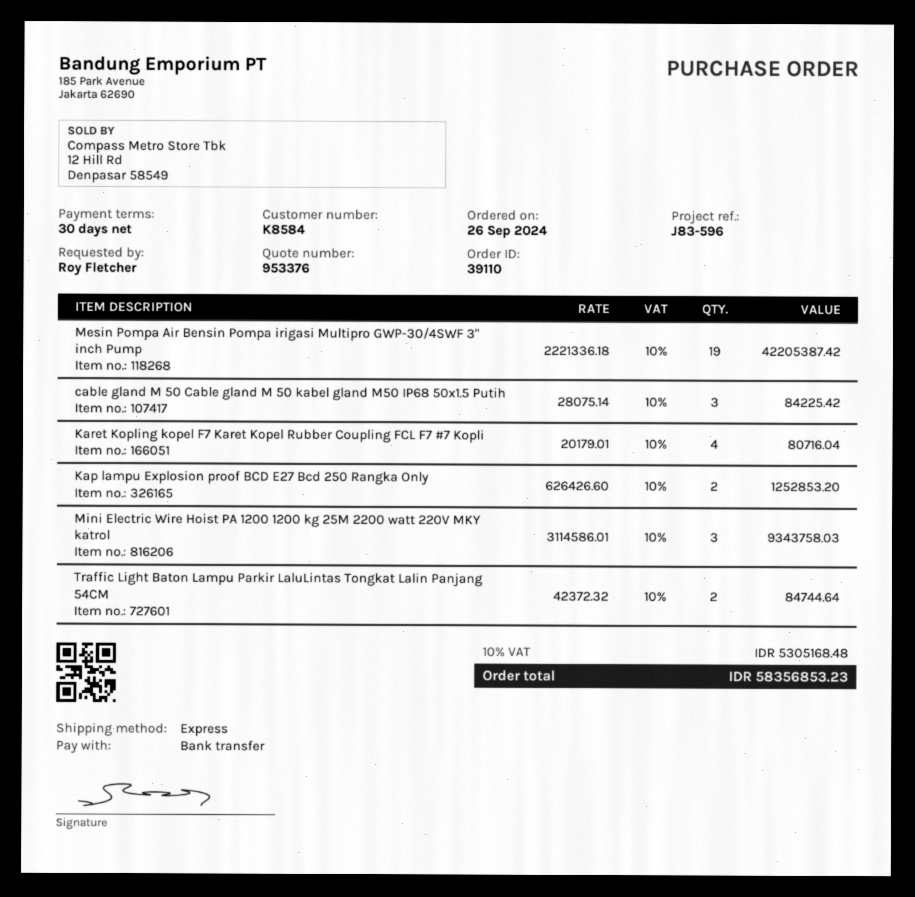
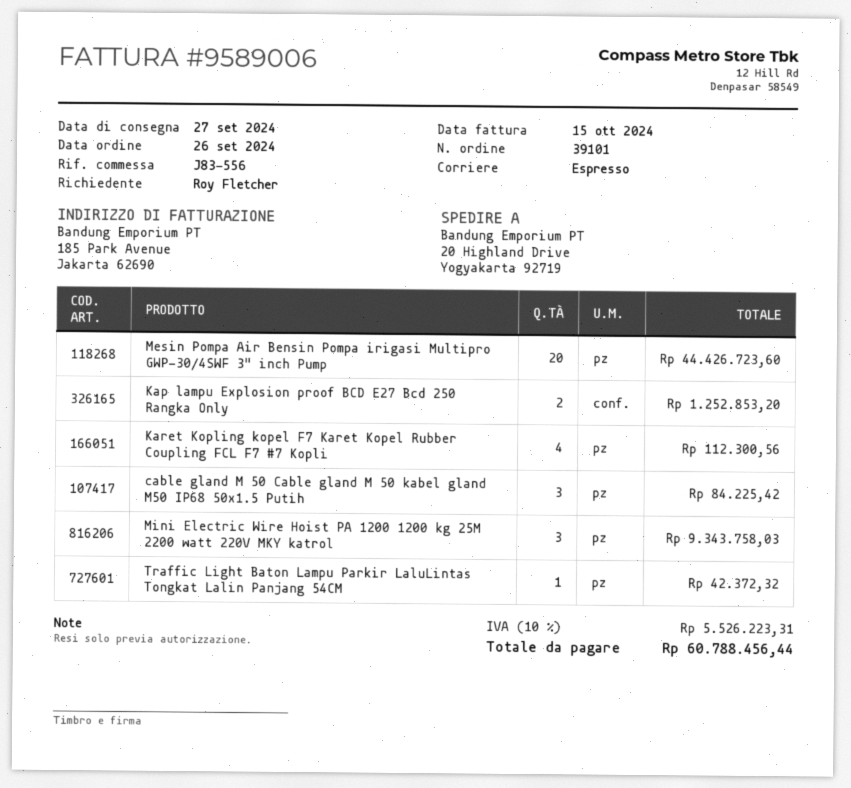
order number: 39110 -> 39101
reference: J83-596 -> J83-556
Mesin Pompa Air Bensin Pompa irigasi Multipro GWP-30/4SWF 3" inch Pump: 19 for 42205387.42 -> 20 for 44426723.60
Karet Kopling kopel F7 Karet Kopel Rubber Coupling FCL F7 #7 Kopli: 4 for 80716.04 -> 4 for 112300.56
Traffic Light Baton Lampu Parkir LaluLintas Tongkat Lalin Panjang 54CM: 2 for 84744.64 -> 1 for 42372.32
tax: 10% = 5305168.48 -> 10% = 5526223.31
total: 58356853.23 -> 60788456.44

